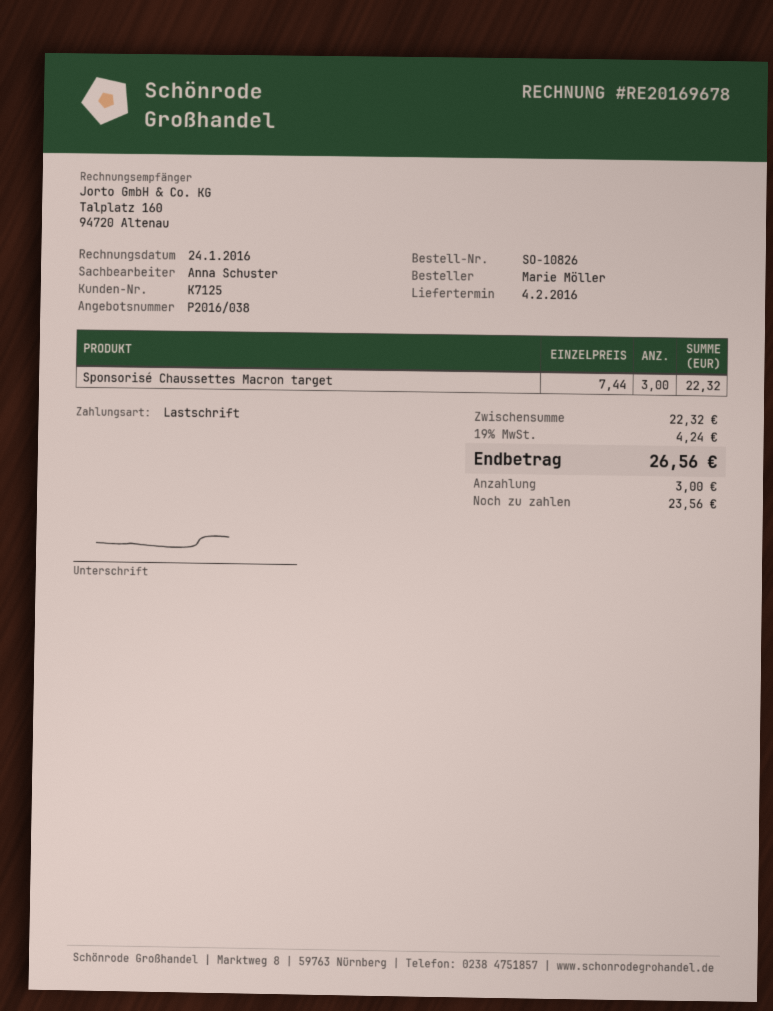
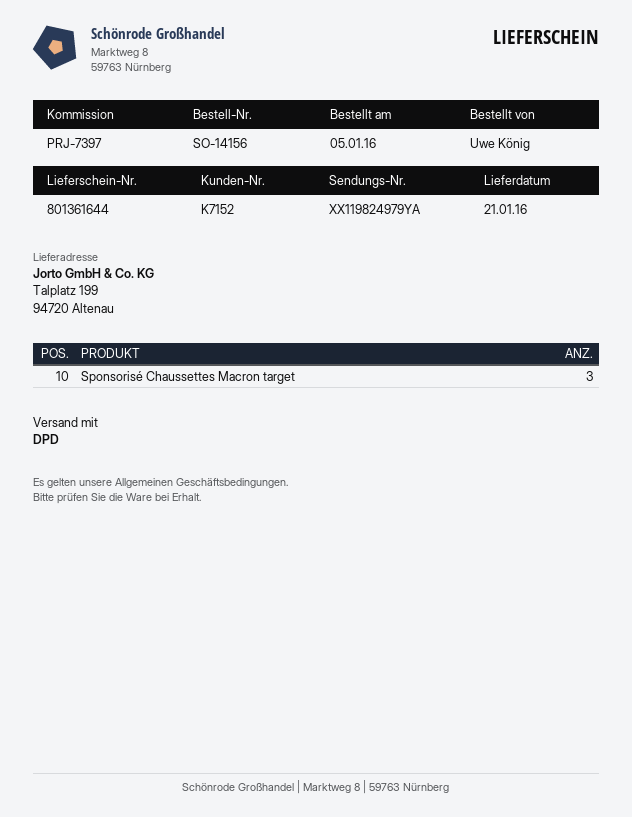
order number: SO-10826 -> SO-14156
delivery date: 2016-02-04 -> 2016-01-21
customer number: K7125 -> K7152
ordered by: Marie Möller -> Uwe König

